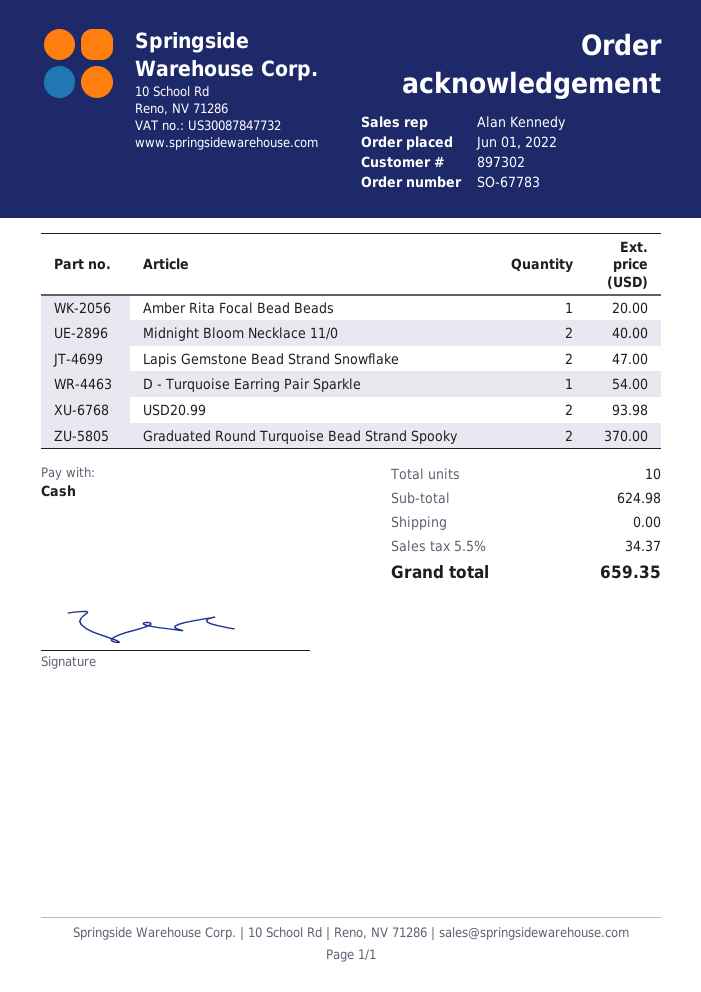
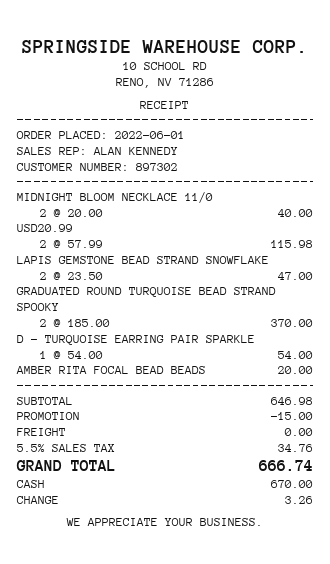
USD20.99: 2 for 93.98 -> 2 for 115.98
subtotal: 624.98 -> 646.98
discount: none -> 15.00
tax: 5.5% = 34.37 -> 5.5% = 34.76
total: 659.35 -> 666.74

